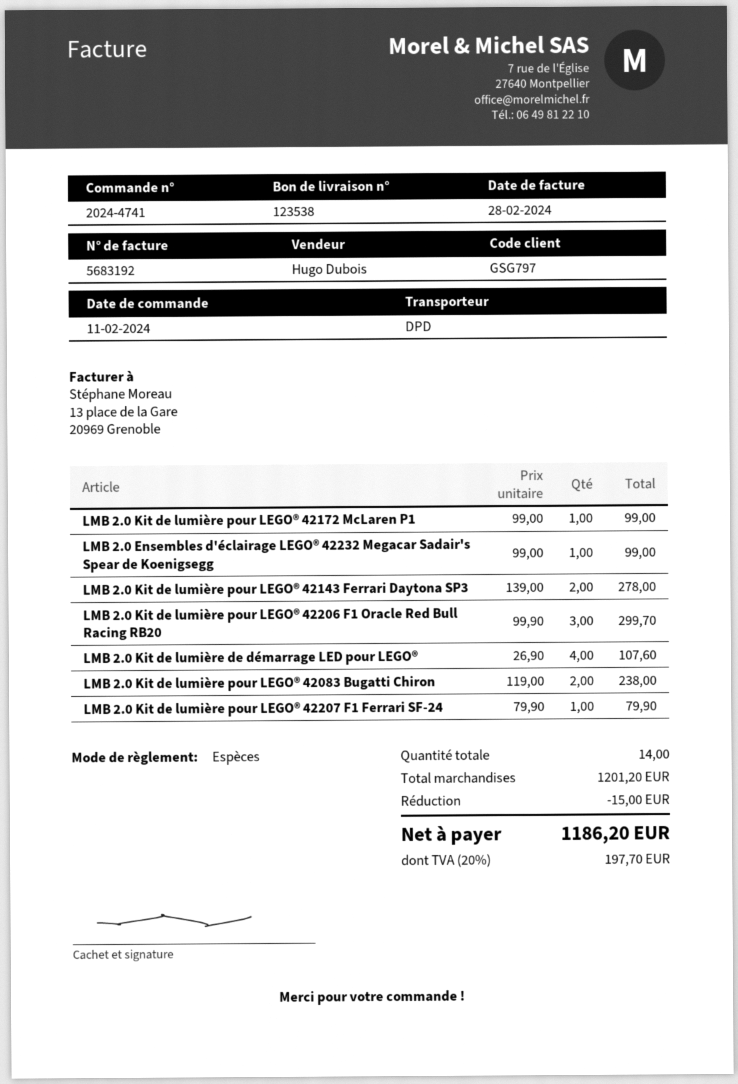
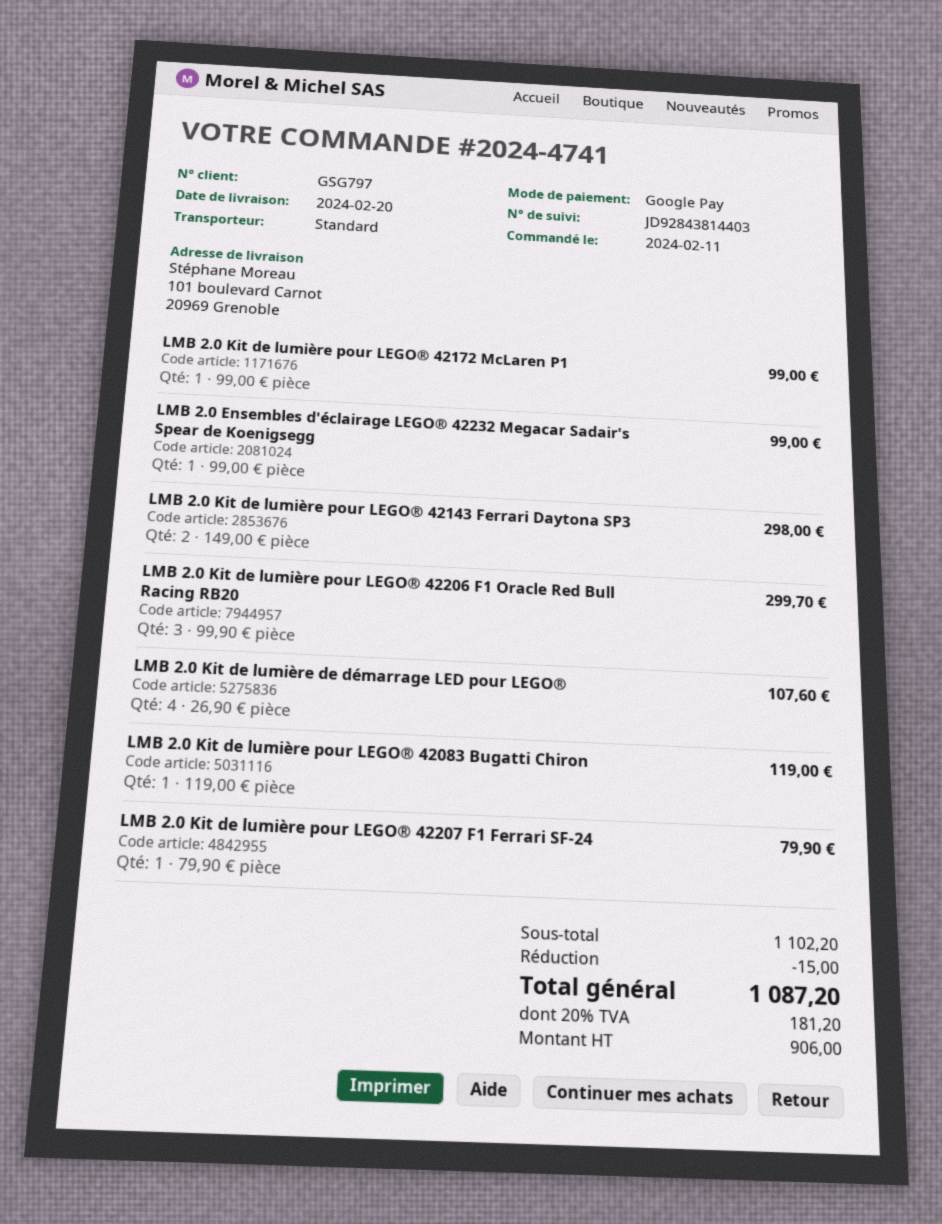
payment method: cash -> Google Pay
shipping method: DPD -> standard
LMB 2.0 Kit de lumière pour LEGO® 42143 Ferrari Daytona SP3: 2 x 139.00 = 278.00 -> 2 x 149.00 = 298.00
LMB 2.0 Kit de lumière pour LEGO® 42083 Bugatti Chiron: 2 x 119.00 = 238.00 -> 1 x 119.00 = 119.00
subtotal: 1201.20 -> 1102.20
tax: 20% = 197.70 -> 20% = 181.20
total: 1186.20 -> 1087.20

